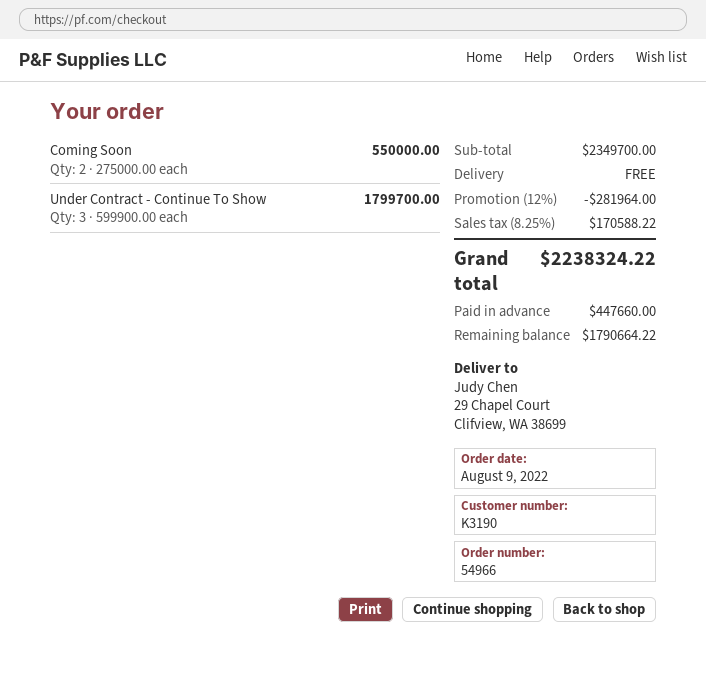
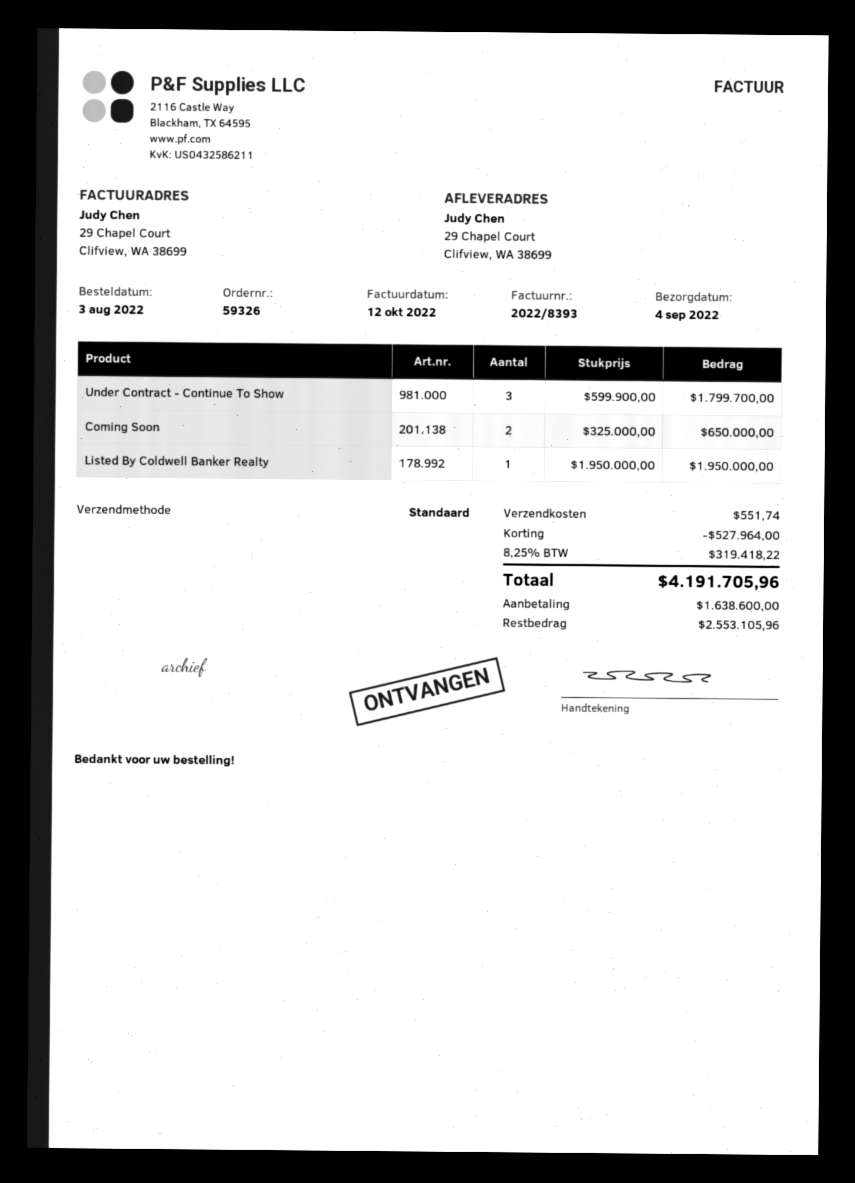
order number: 54966 -> 59326
order date: 2022-08-09 -> 2022-08-03
Coming Soon: 2 x 275000.00 = 550000.00 -> 2 x 325000.00 = 650000.00
Listed By Coldwell Banker Realty: none -> 1 x 1950000.00 = 1950000.00
discount: 281964.00 -> 527964.00
shipping: 0.00 -> 551.74
tax: 8.25% = 170588.22 -> 8.25% = 319418.22
total: 2238324.22 -> 4191705.96
deposit: 447660.00 -> 1638600.00
balance: 1790664.22 -> 2553105.96

